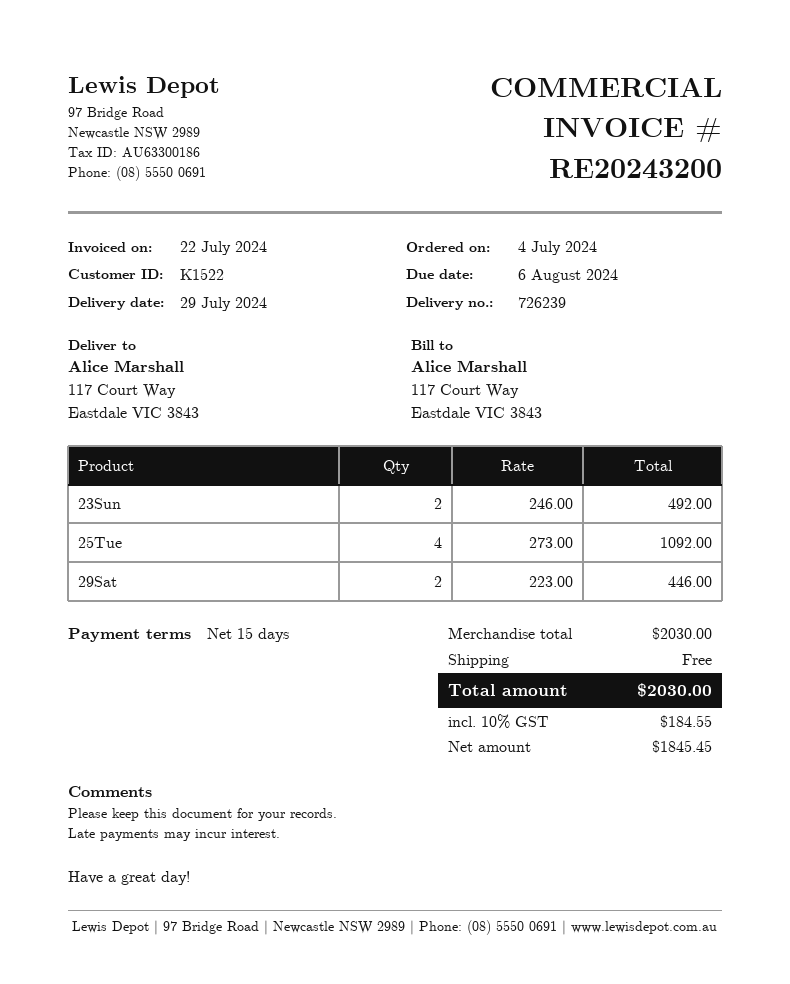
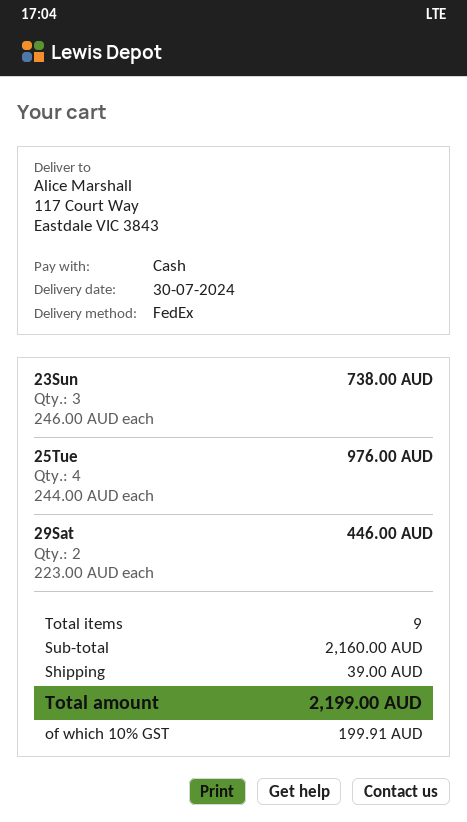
delivery date: 2024-07-29 -> 2024-07-30
23Sun: 2 x 246.00 = 492.00 -> 3 x 246.00 = 738.00
25Tue: 4 x 273.00 = 1092.00 -> 4 x 244.00 = 976.00
subtotal: 2030.00 -> 2160.00
shipping: 0.00 -> 39.00
tax: 10% = 184.55 -> 10% = 199.91
total: 2030.00 -> 2199.00

